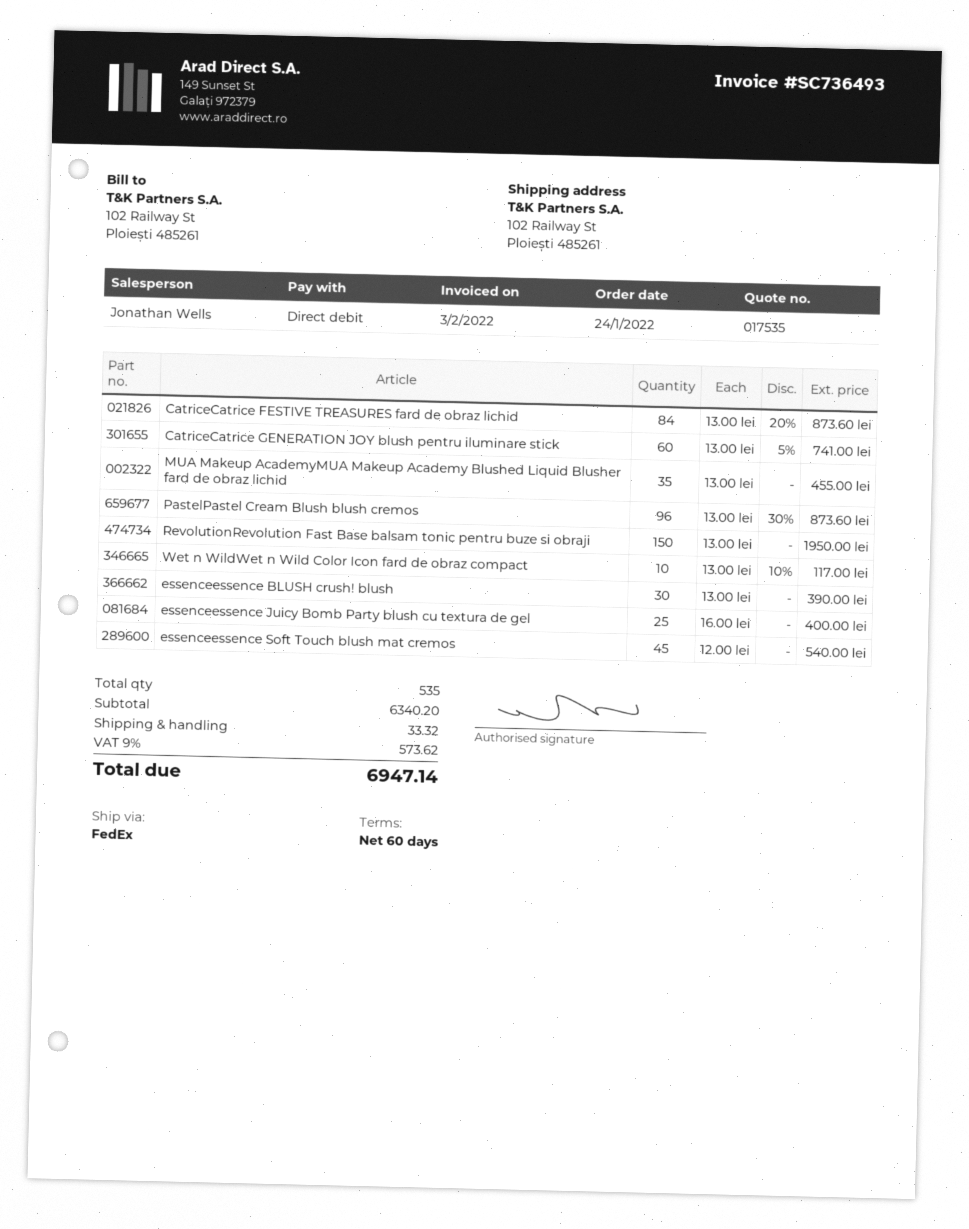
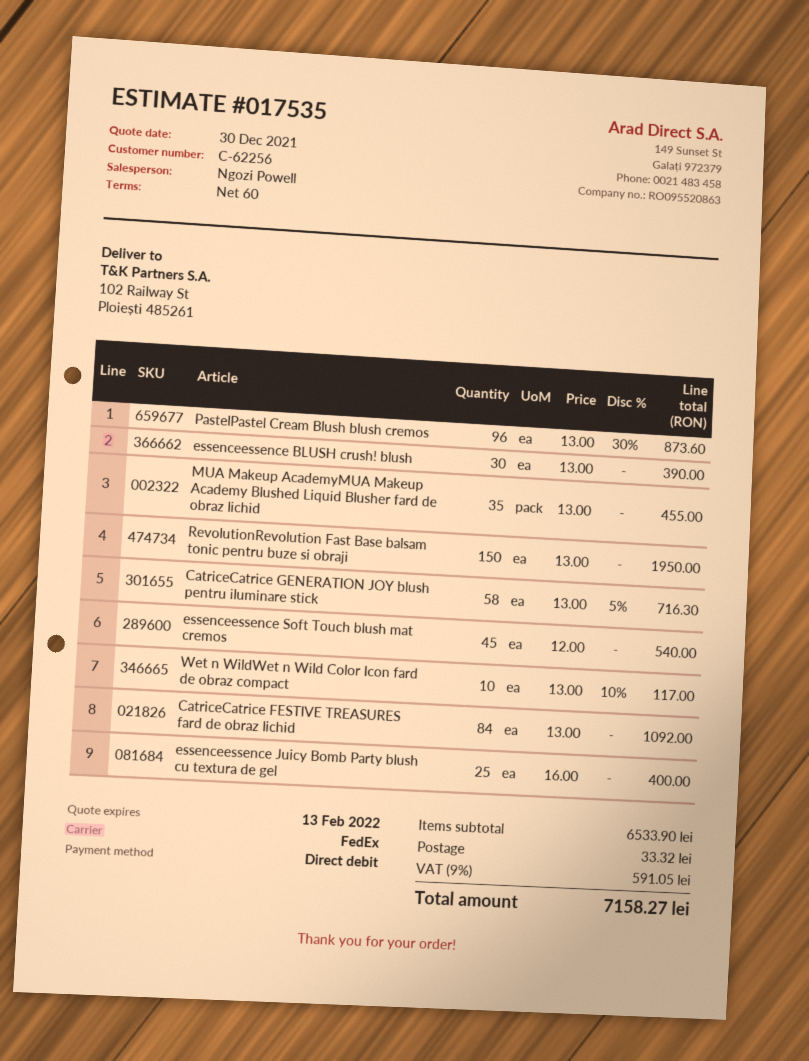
sales rep: Jonathan Wells -> Ngozi Powell
CatriceCatrice FESTIVE TREASURES fard de obraz lichid: 84 x 13.00 - 20% = 873.60 -> 84 x 13.00 = 1092.00
CatriceCatrice GENERATION JOY blush pentru iluminare stick: 60 x 13.00 - 5% = 741.00 -> 58 x 13.00 - 5% = 716.30
subtotal: 6340.20 -> 6533.90
tax: 9% = 573.62 -> 9% = 591.05
total: 6947.14 -> 7158.27

